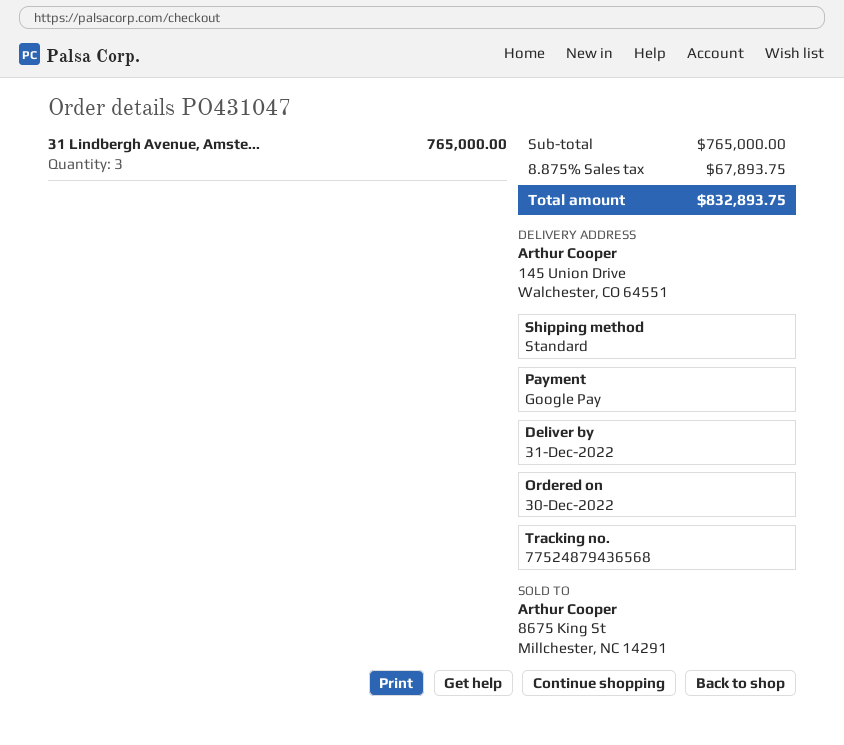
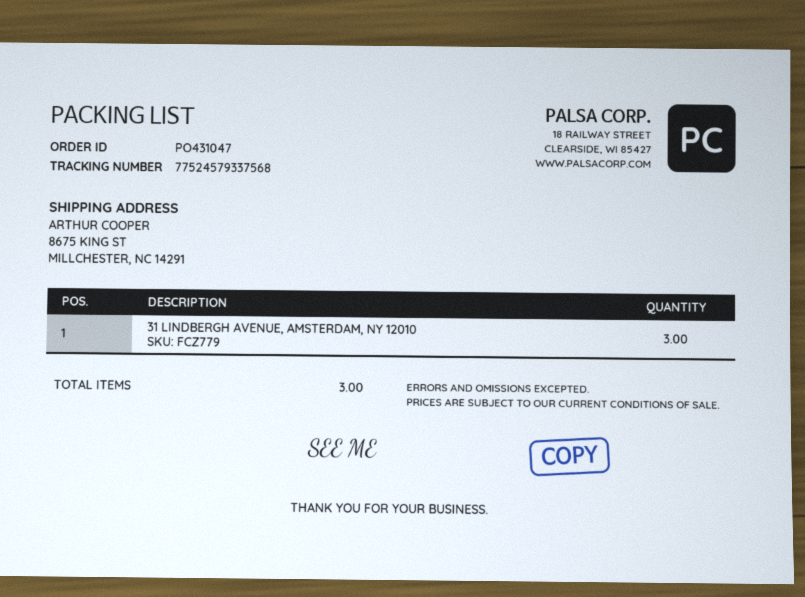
tracking number: 77524879436568 -> 77524579337568
ship to: 145 Union Drive, Walchester, CO 64551 -> 8675 KING ST, MILLCHESTER, NC 14291

